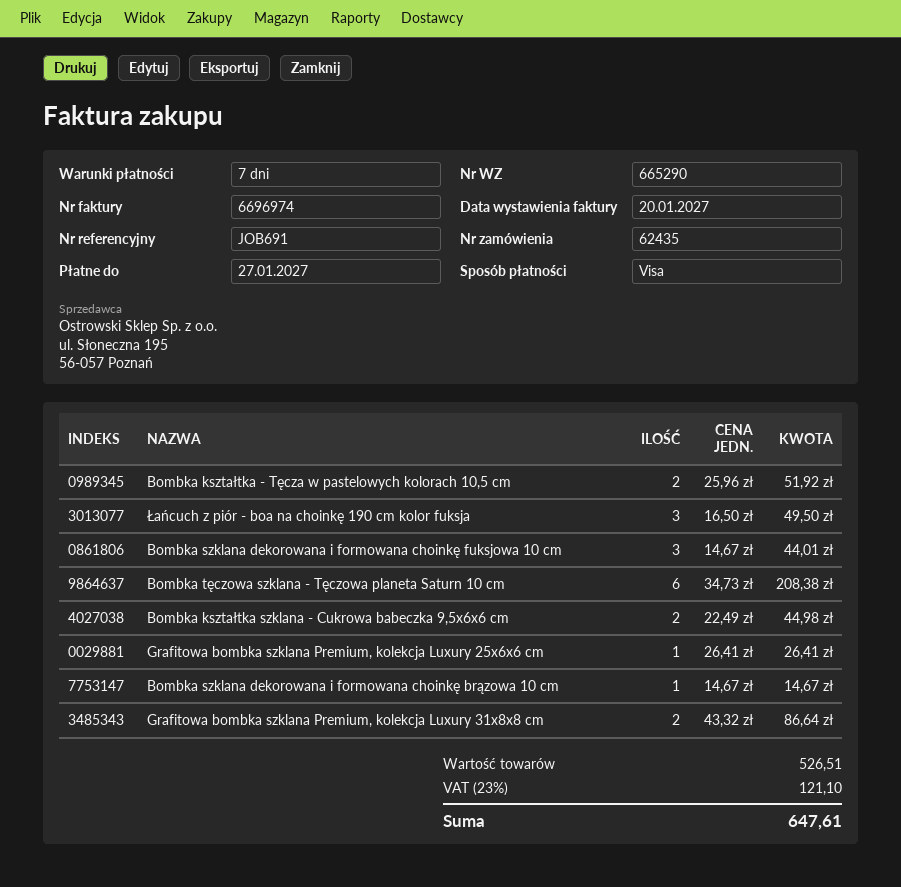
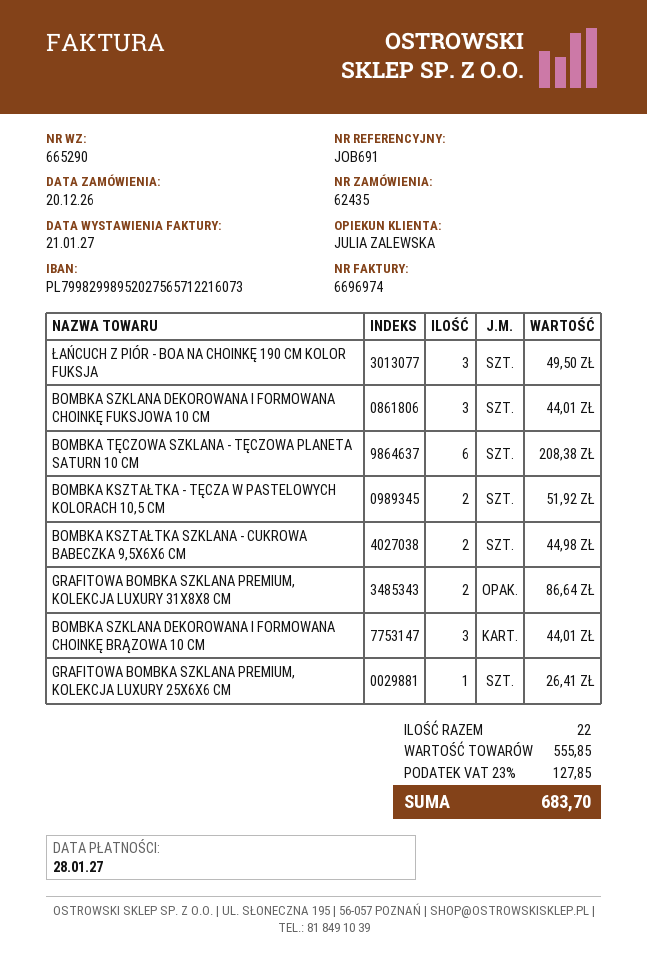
invoice date: 2027-01-20 -> 2027-01-21
due date: 2027-01-27 -> 2027-01-28
Bombka szklana dekorowana i formowana choinkę brązowa 10 cm: 1 for 14.67 -> 3 for 44.01
subtotal: 526.51 -> 555.85
tax: 23% = 121.10 -> 23% = 127.85
total: 647.61 -> 683.70

